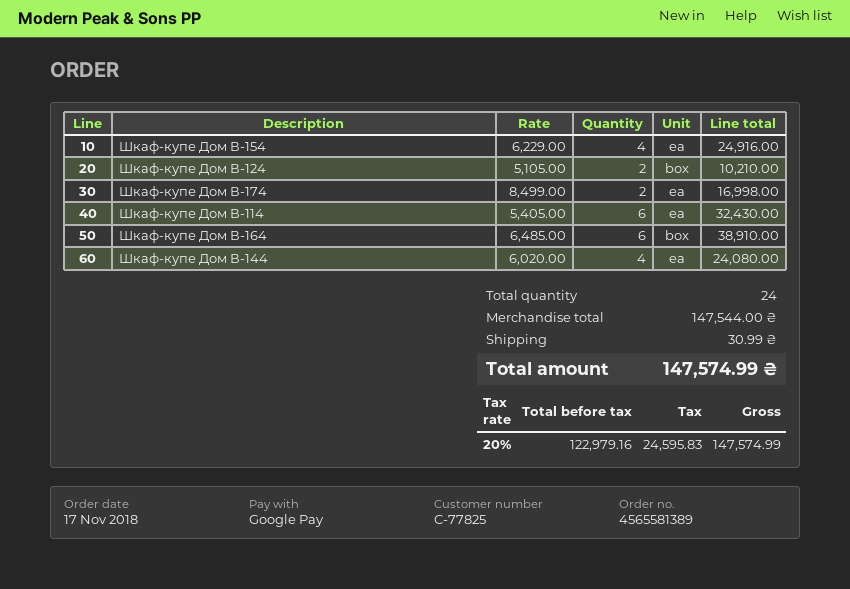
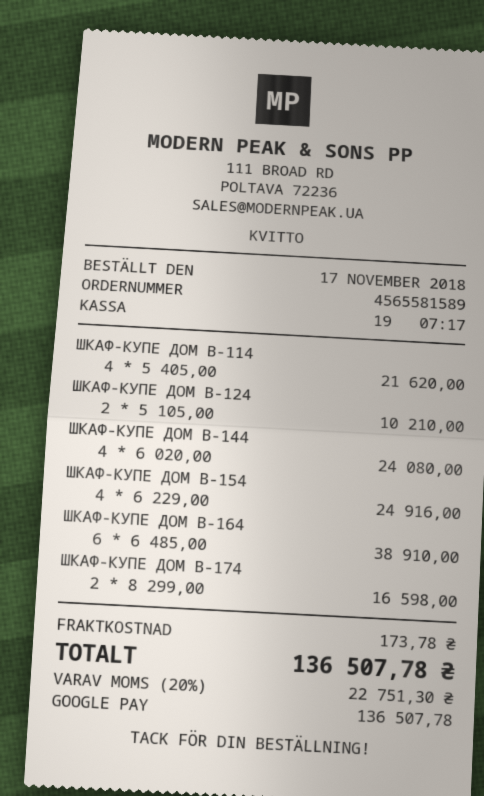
order number: 4565581389 -> 4565581589
Шкаф-купе Дом В-174: 2 x 8499.00 = 16998.00 -> 2 x 8299.00 = 16598.00
Шкаф-купе Дом В-114: 6 x 5405.00 = 32430.00 -> 4 x 5405.00 = 21620.00
shipping: 30.99 -> 173.78
tax: 20% = 24595.83 -> 20% = 22751.30
total: 147574.99 -> 136507.78

